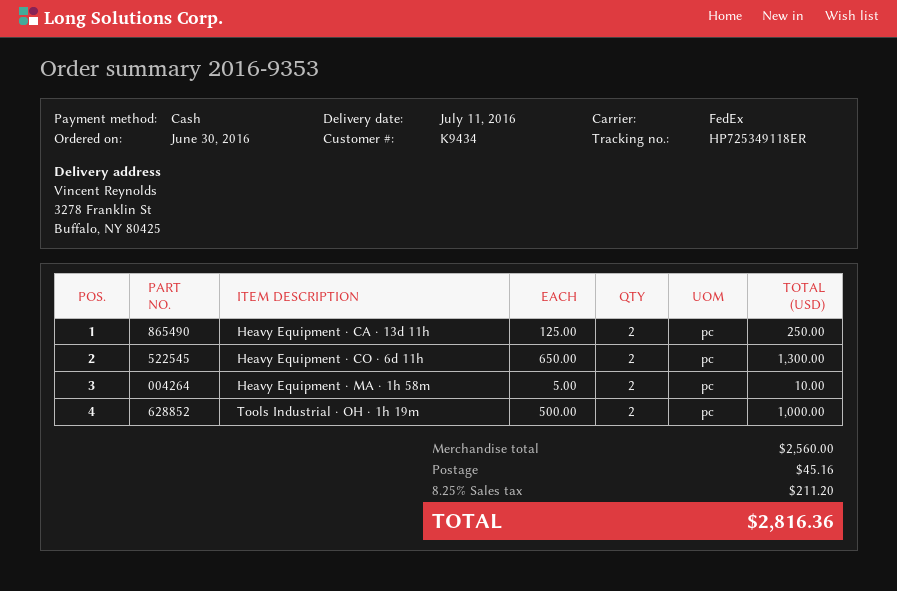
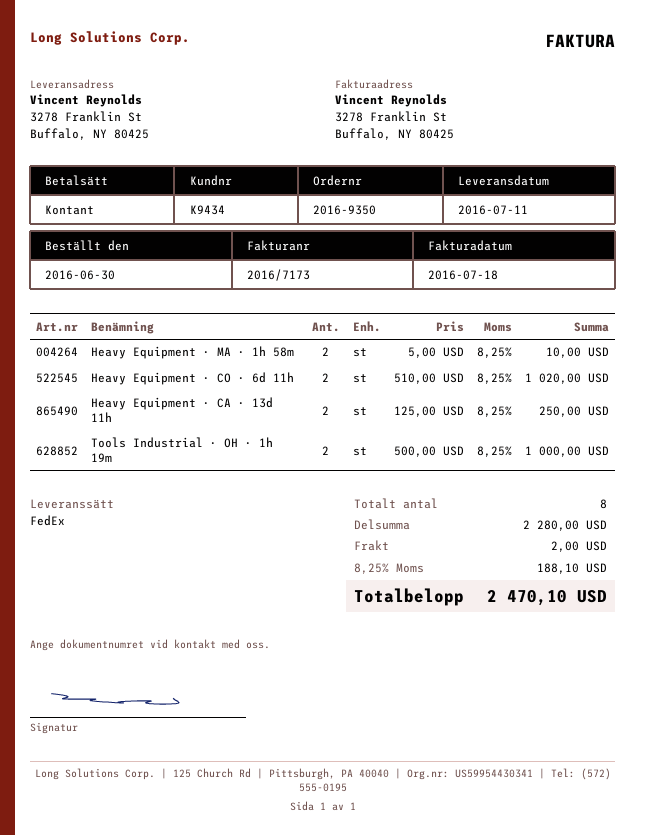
order number: 2016-9353 -> 2016-9350
Heavy Equipment · CO · 6d 11h: 2 x 650.00 = 1300.00 -> 2 x 510.00 = 1020.00
subtotal: 2560.00 -> 2280.00
shipping: 45.16 -> 2.00
tax: 8.25% = 211.20 -> 8.25% = 188.10
total: 2816.36 -> 2470.10

